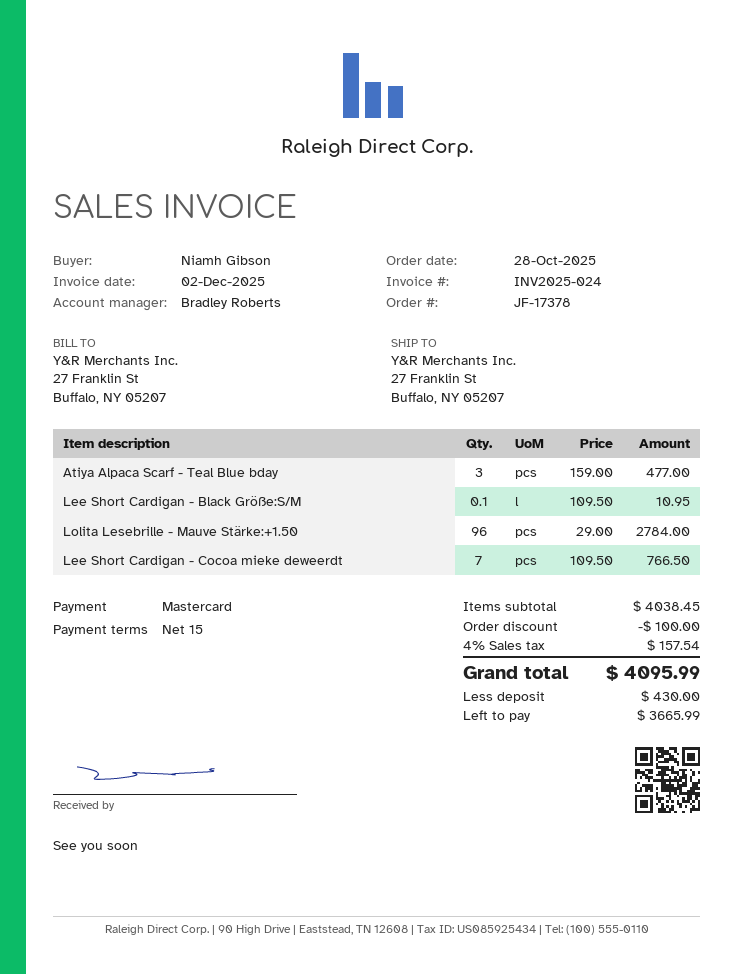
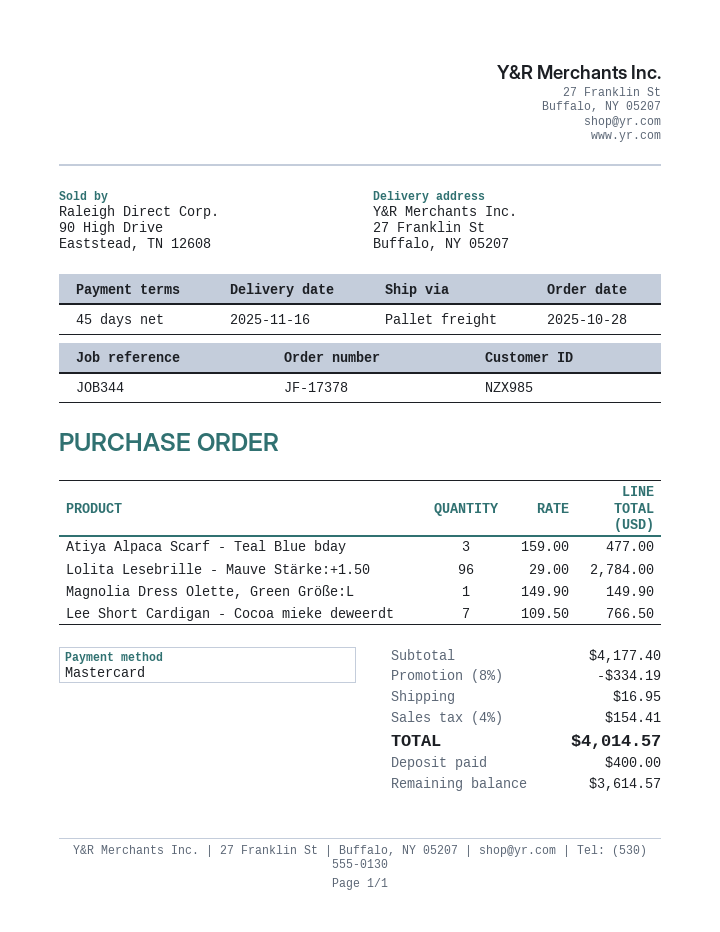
payment terms: 15 days -> 45 days
Lee Short Cardigan - Black Größe:S/M: 0.1 x 109.50 = 10.95 -> none
Magnolia Dress Olette, Green Größe:L: none -> 1 x 149.90 = 149.90
subtotal: 4038.45 -> 4177.40
discount: 100.00 -> 334.19
shipping: none -> 16.95
tax: 4% = 157.54 -> 4% = 154.41
total: 4095.99 -> 4014.57
deposit: 430.00 -> 400.00
balance: 3665.99 -> 3614.57

